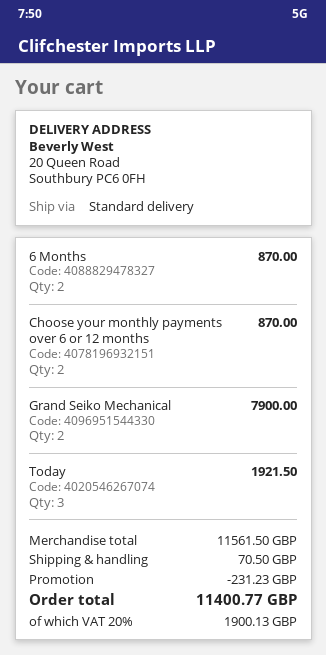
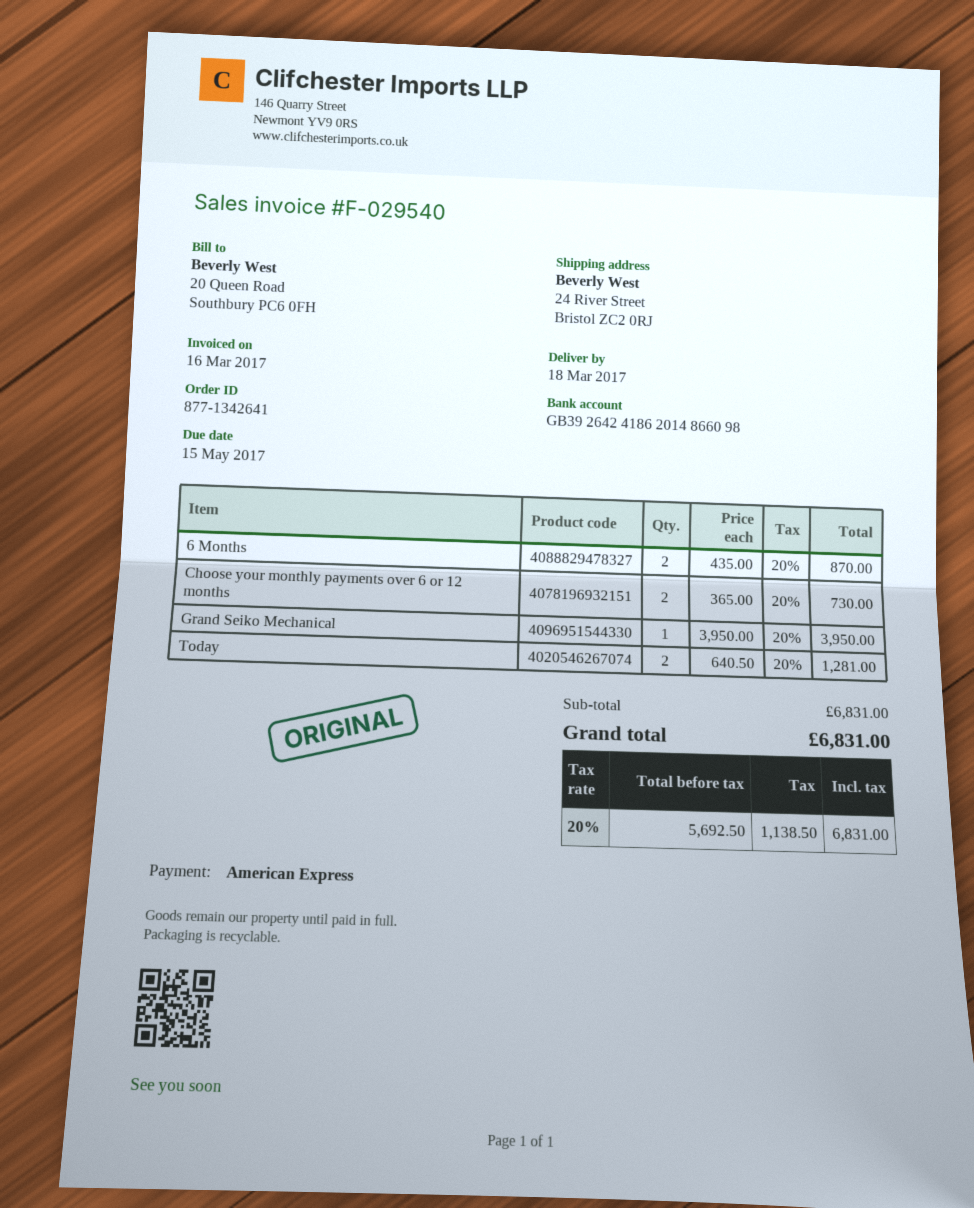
ship to: 20 Queen Road, Southbury PC6 0FH -> 24 River Street, Bristol ZC2 0RJ
Choose your monthly payments over 6 or 12 months: 2 for 870.00 -> 2 for 730.00
Grand Seiko Mechanical: 2 for 7900.00 -> 1 for 3950.00
Today: 3 for 1921.50 -> 2 for 1281.00
subtotal: 11561.50 -> 6831.00
discount: 231.23 -> none
shipping: 70.50 -> none
tax: 20% = 1900.13 -> 20% = 1138.50
total: 11400.77 -> 6831.00

